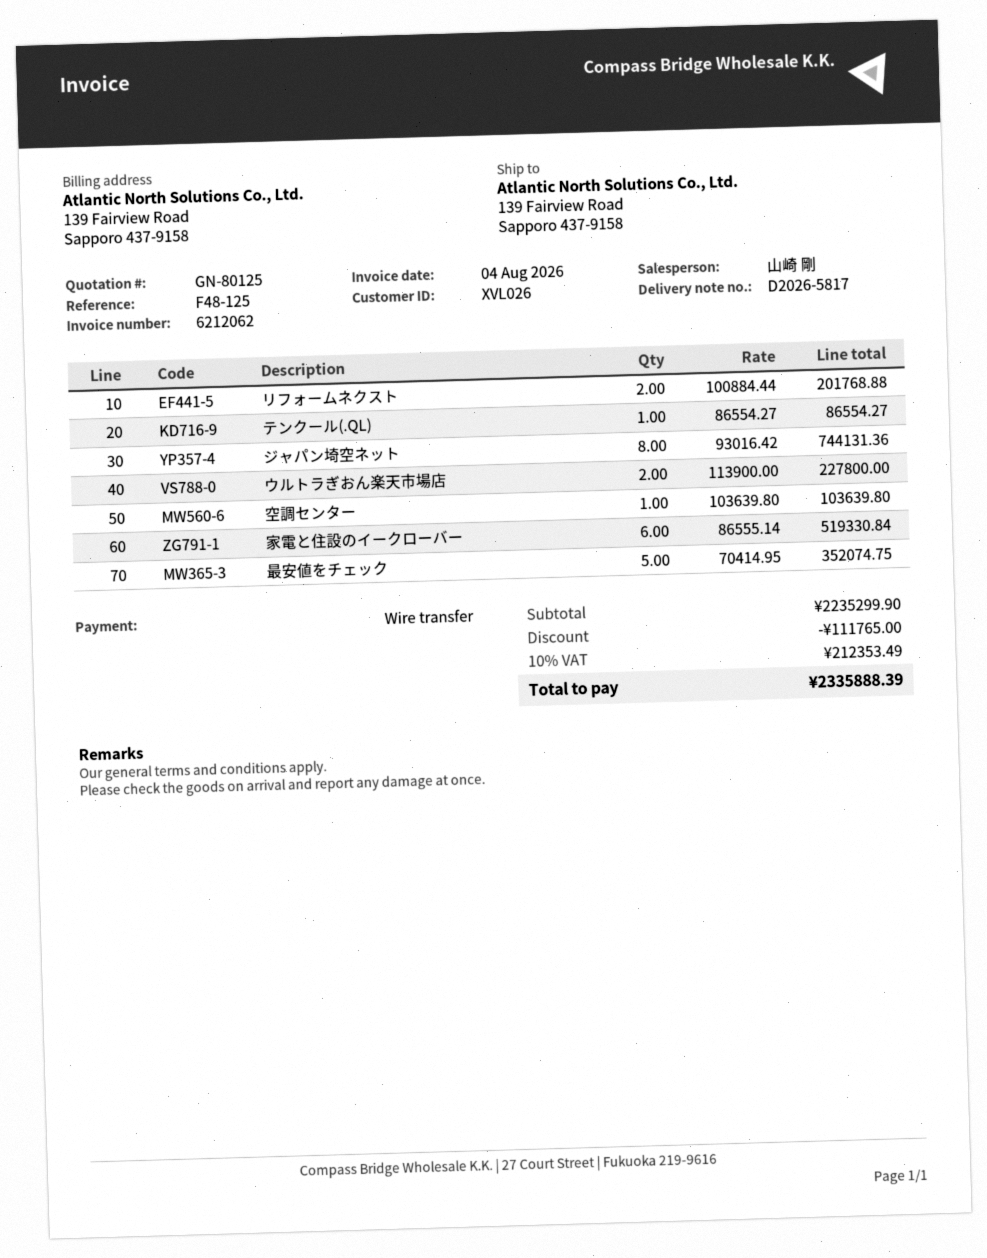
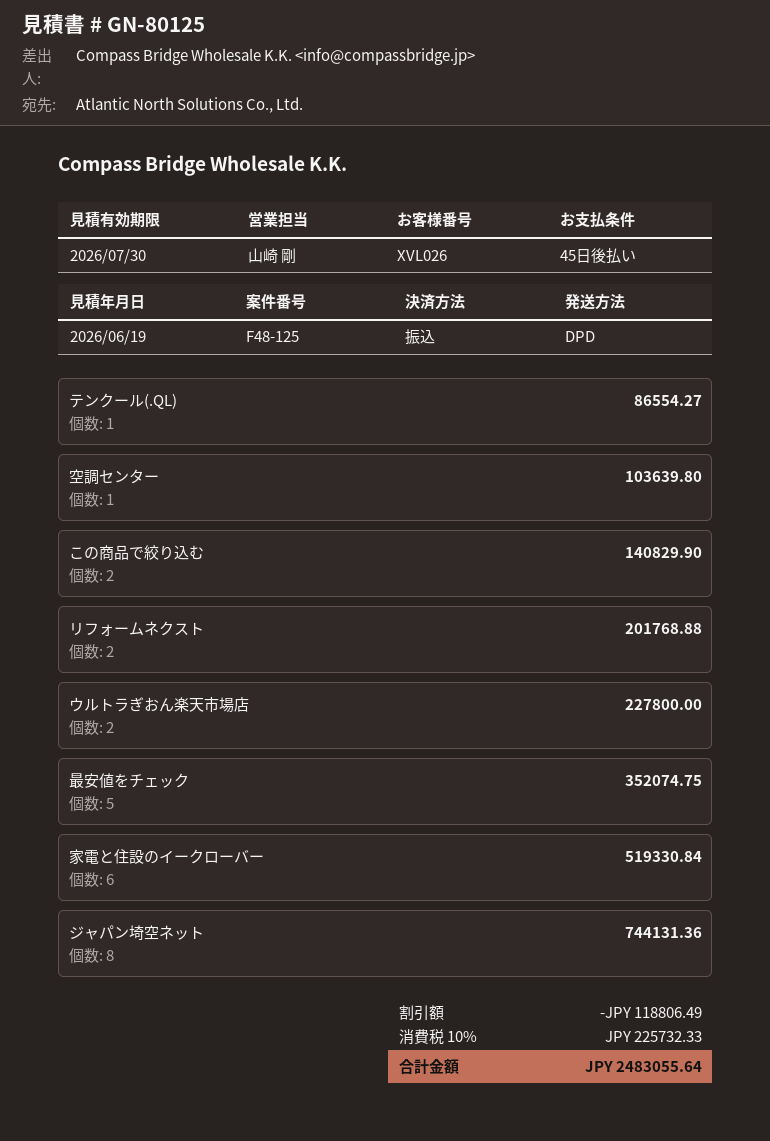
この商品で絞り込む: none -> 2 for 140829.90
discount: 111765.00 -> 118806.49
tax: 10% = 212353.49 -> 10% = 225732.33
total: 2335888.39 -> 2483055.64

